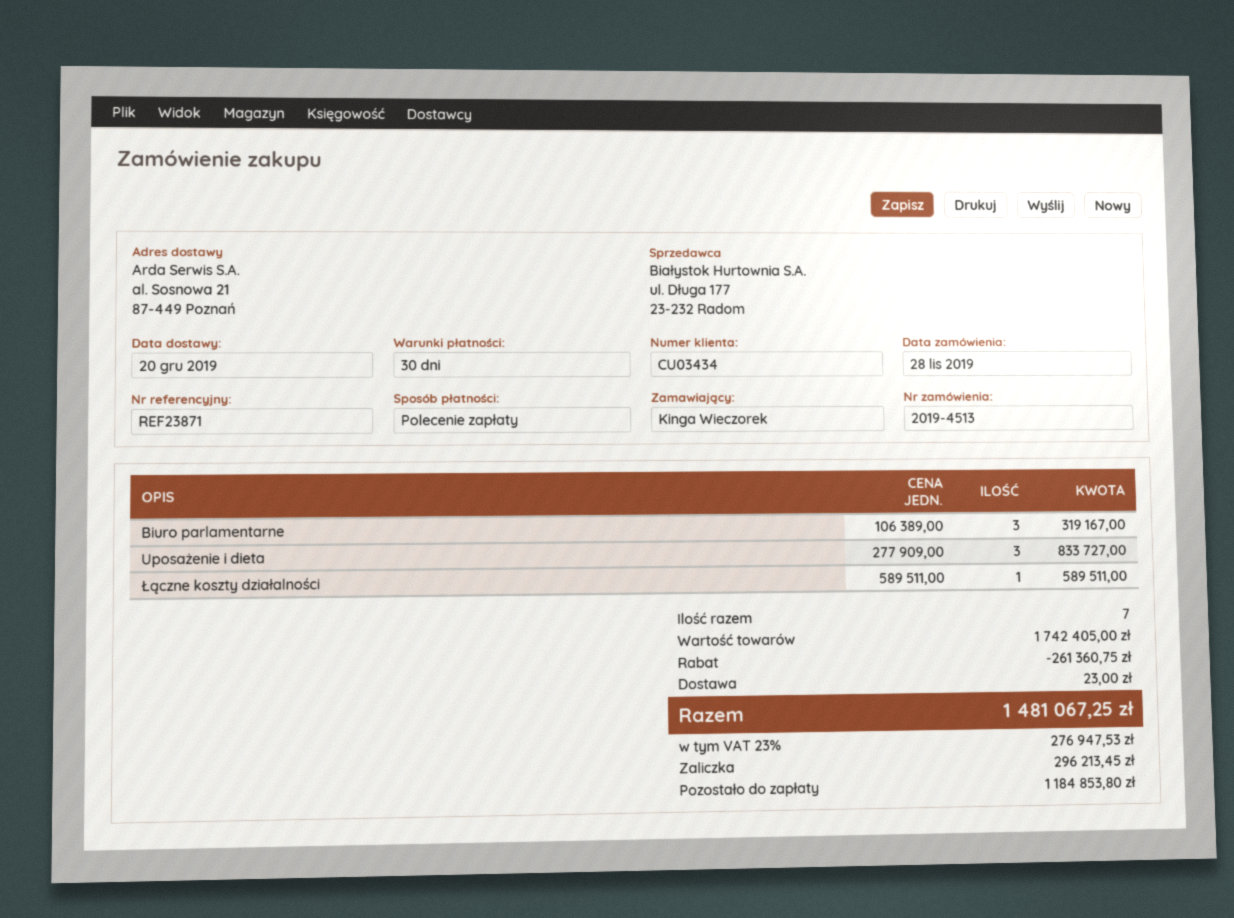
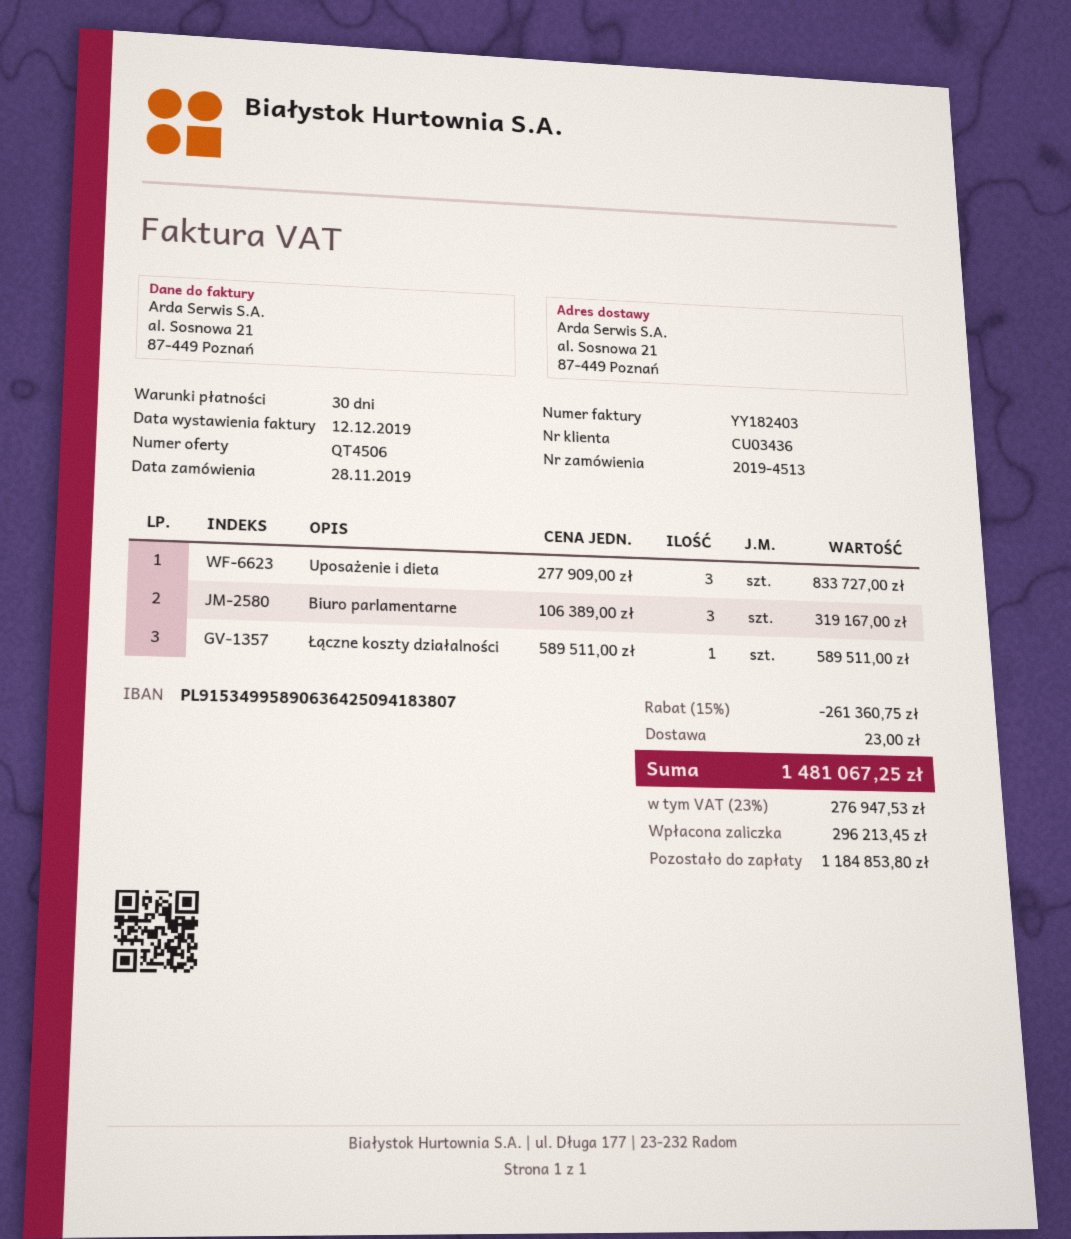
customer number: CU03434 -> CU03436

